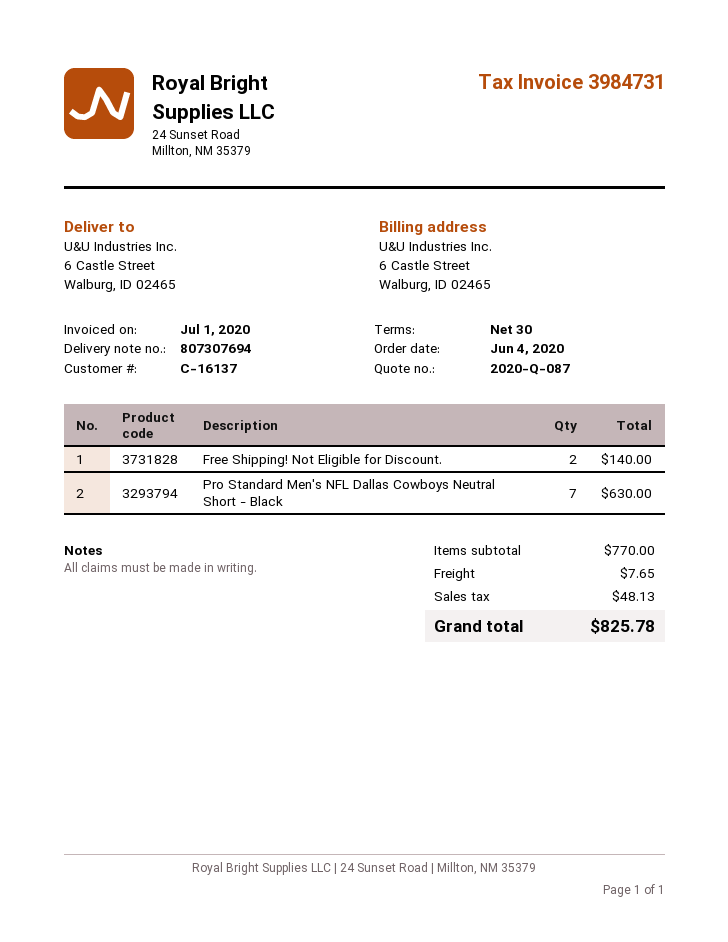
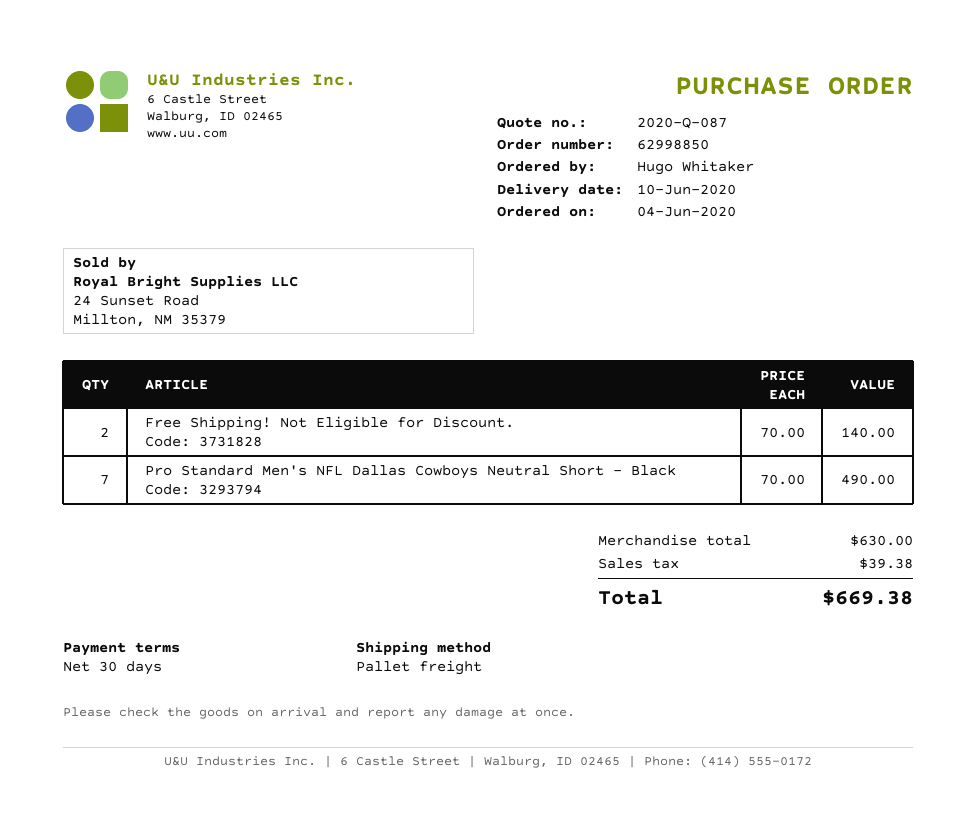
Pro Standard Men's NFL Dallas Cowboys Neutral Short - Black: 7 for 630.00 -> 7 for 490.00
subtotal: 770.00 -> 630.00
shipping: 7.65 -> none
tax: 48.13 -> 39.38
total: 825.78 -> 669.38

